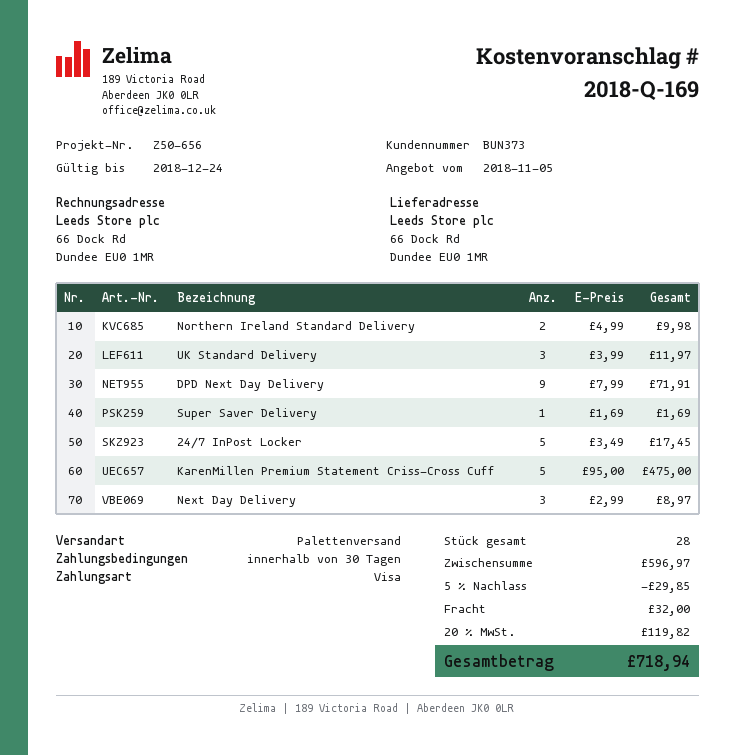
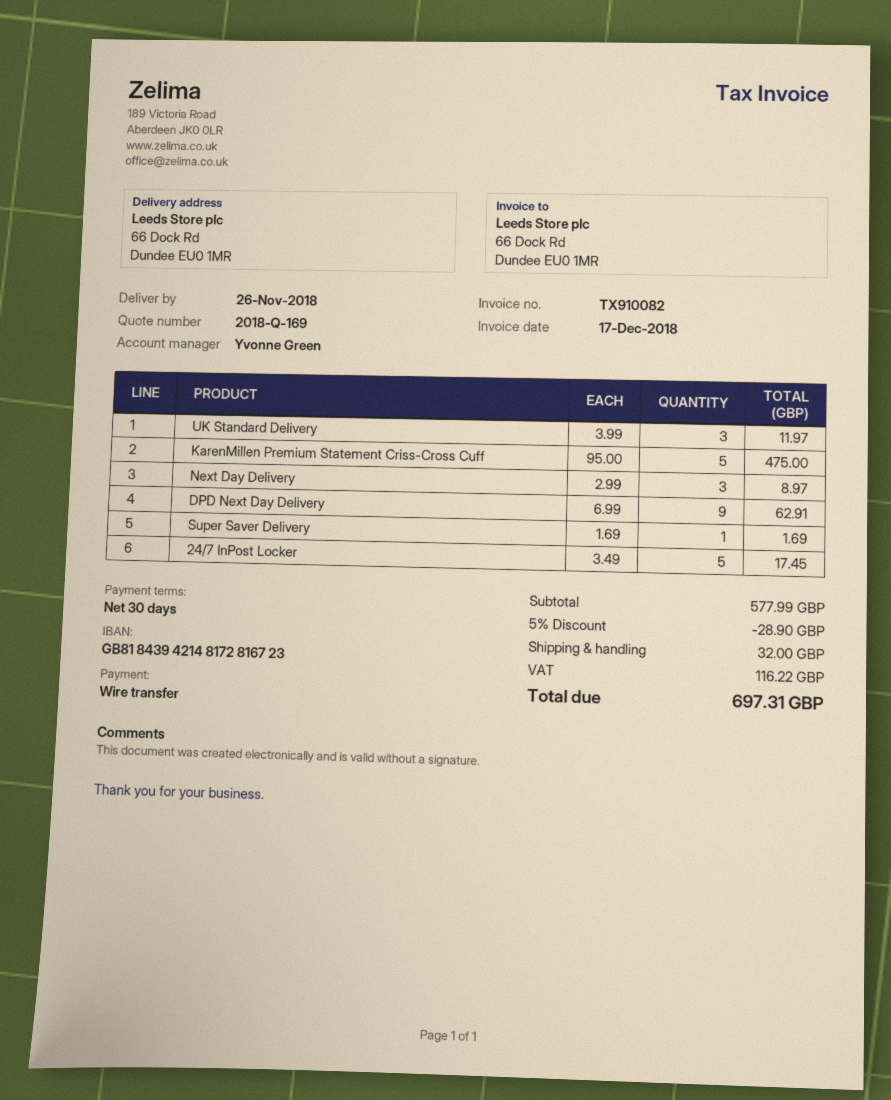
payment method: Visa -> bank transfer
Northern Ireland Standard Delivery: 2 x 4.99 = 9.98 -> none
DPD Next Day Delivery: 9 x 7.99 = 71.91 -> 9 x 6.99 = 62.91
subtotal: 596.97 -> 577.99
discount: 5% = 29.85 -> 5% = 28.90
tax: 119.82 -> 116.22
total: 718.94 -> 697.31

